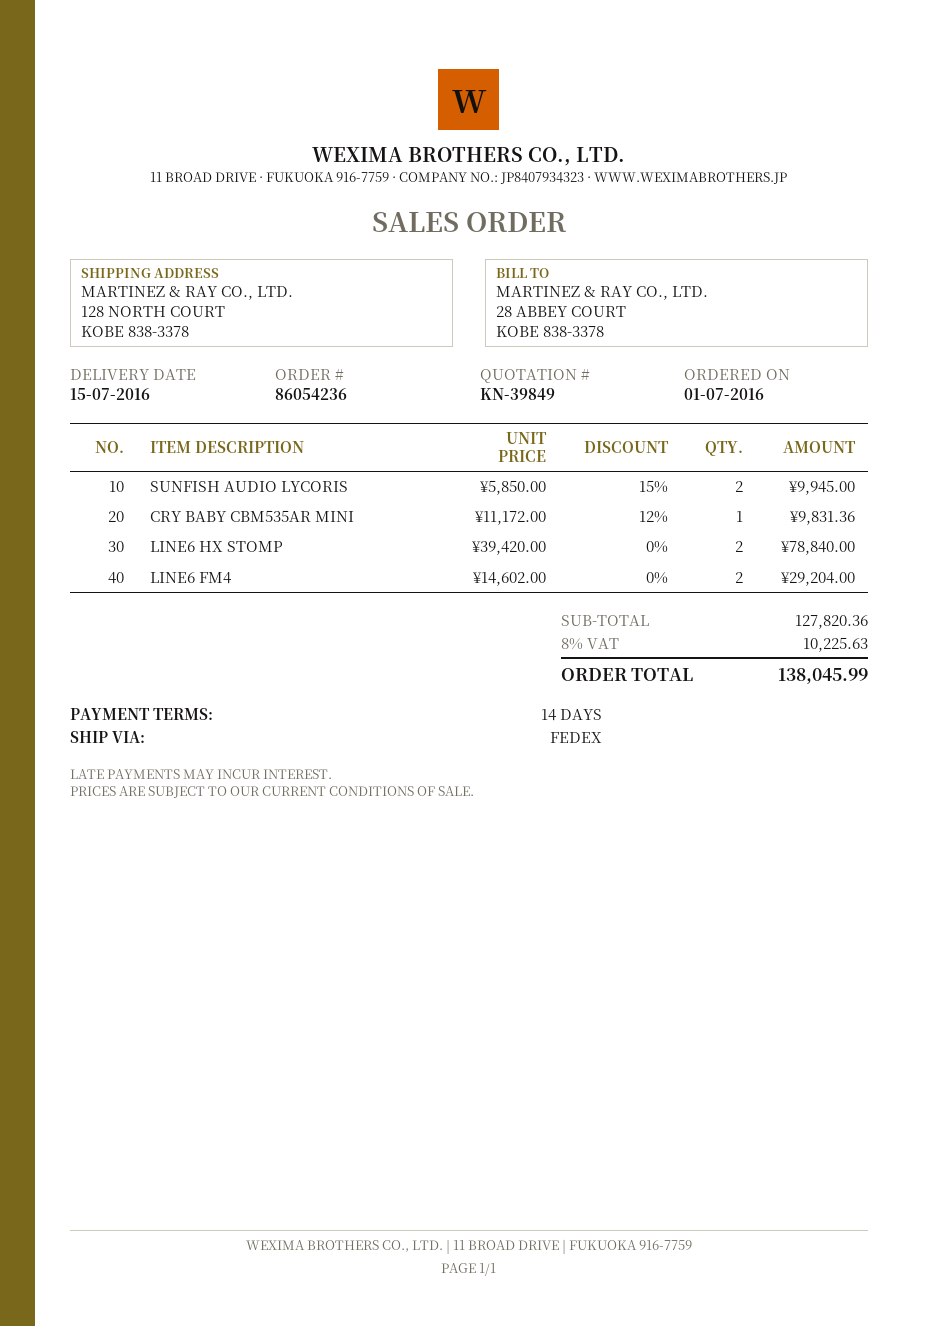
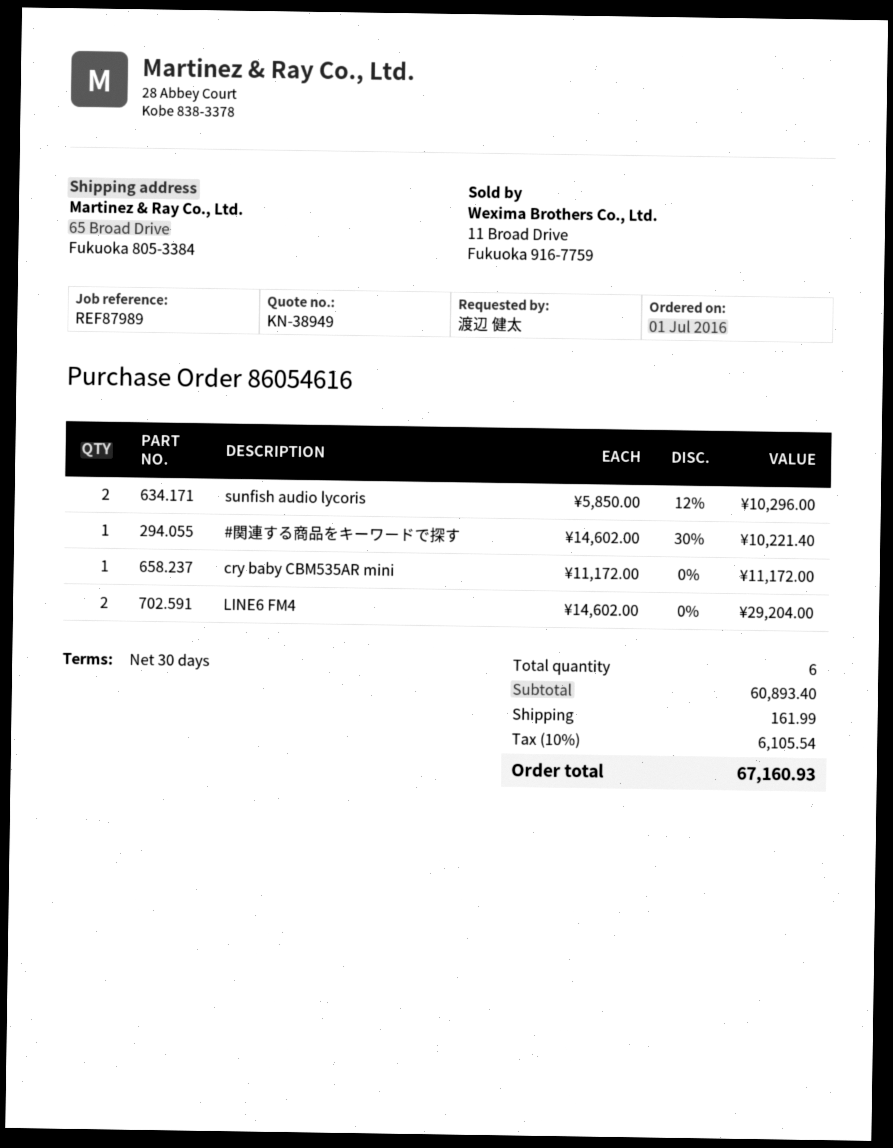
quote number: KN-39849 -> KN-38949
order number: 86054236 -> 86054616
payment terms: 14 days -> 30 days
ship to: 128 NORTH COURT, KOBE 838-3378 -> 65 Broad Drive, Fukuoka 805-3384
SUNFISH AUDIO LYCORIS: 2 x 5850.00 - 15% = 9945.00 -> 2 x 5850.00 - 12% = 10296.00
CRY BABY CBM535AR MINI: 1 x 11172.00 - 12% = 9831.36 -> 1 x 11172.00 = 11172.00
LINE6 HX STOMP: 2 x 39420.00 = 78840.00 -> none
#関連する商品をキーワードで探す: none -> 1 x 14602.00 - 30% = 10221.40
subtotal: 127820.36 -> 60893.40
shipping: none -> 161.99
tax: 8% = 10225.63 -> 10% = 6105.54
total: 138045.99 -> 67160.93

